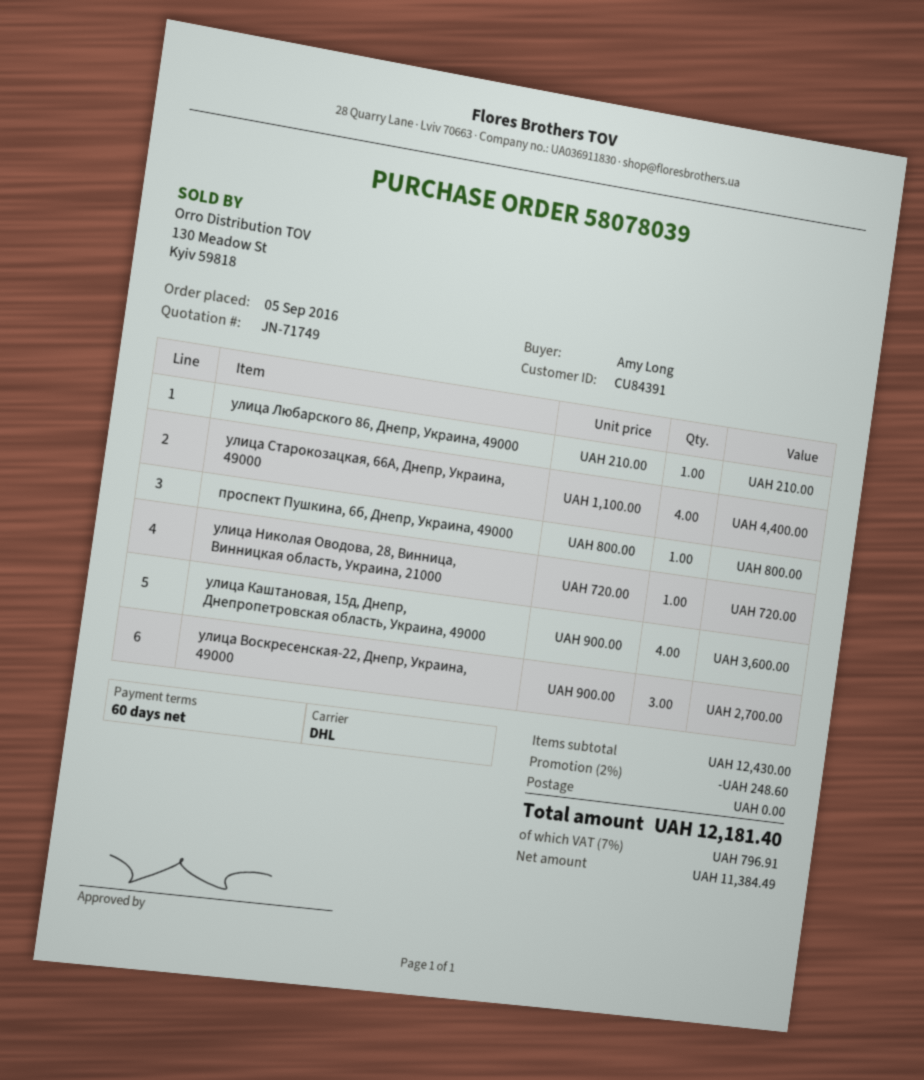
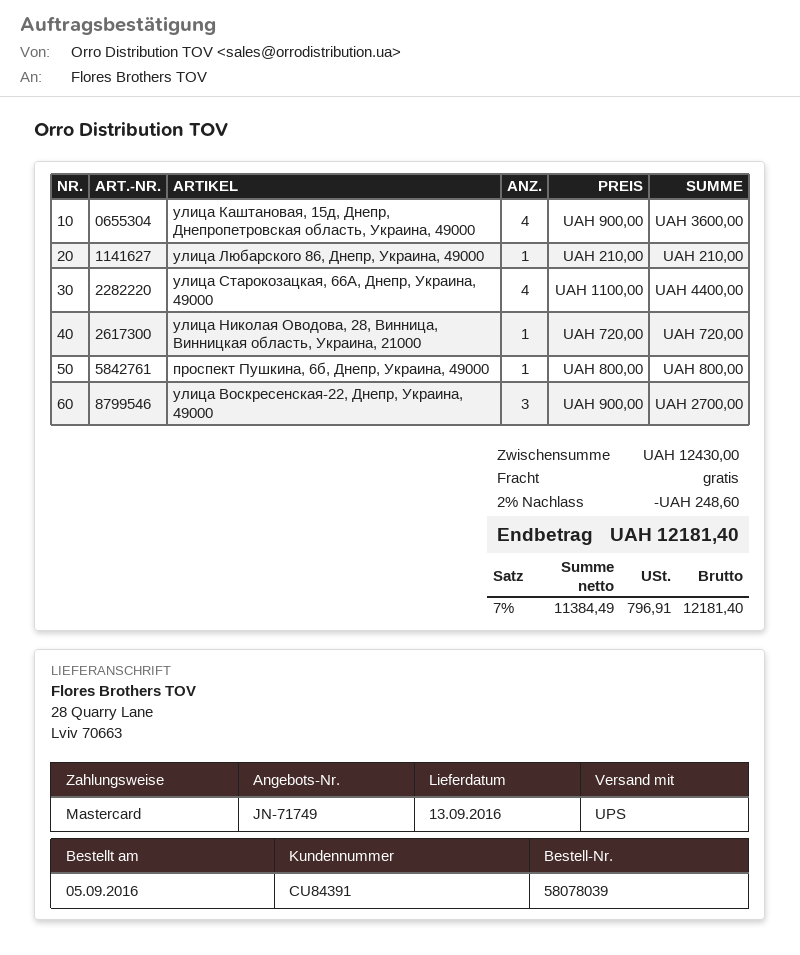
shipping method: DHL -> UPS

